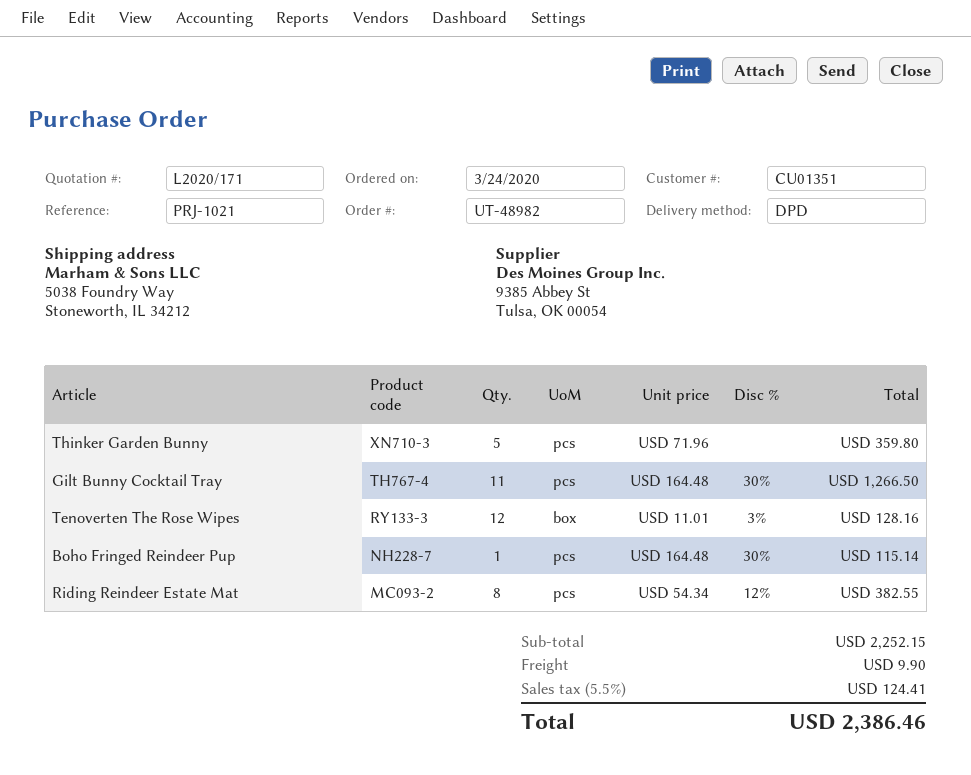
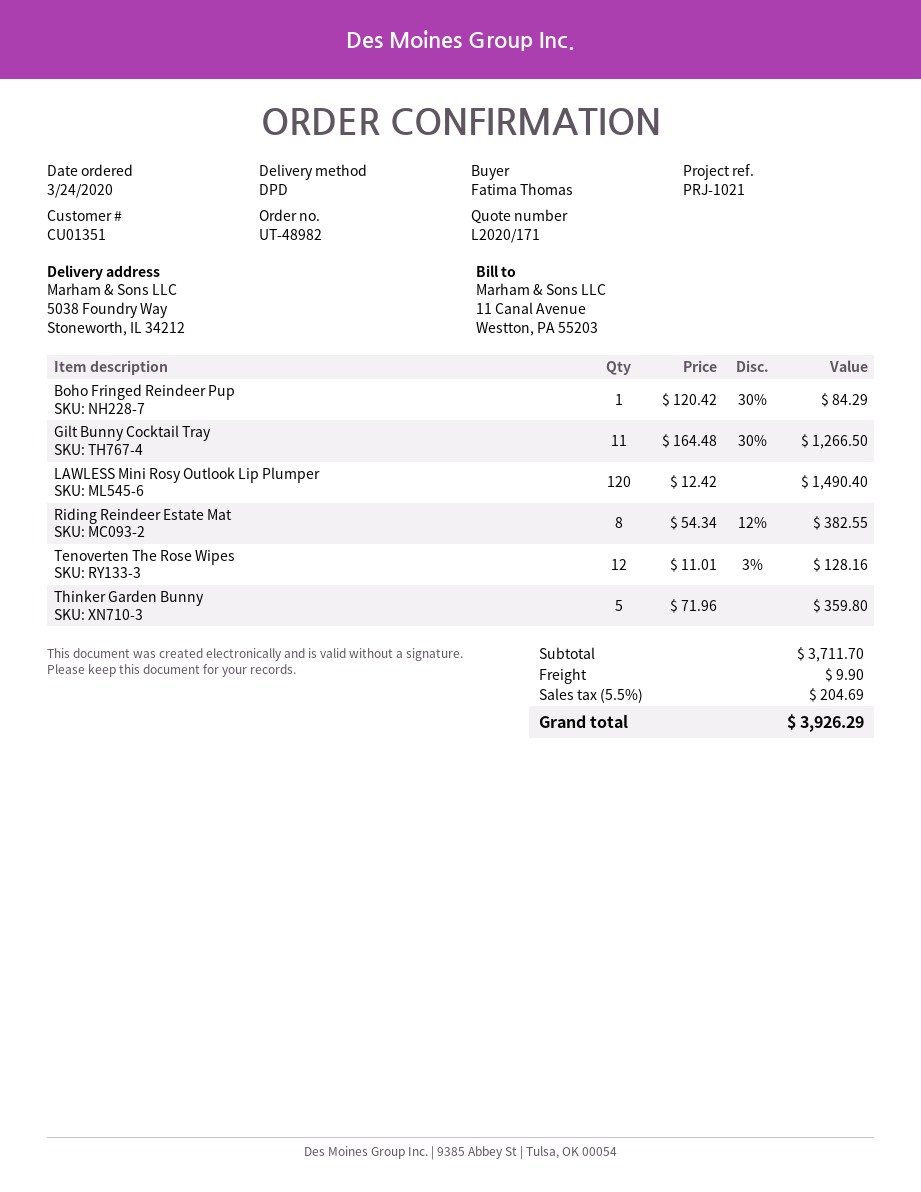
Boho Fringed Reindeer Pup: 1 x 164.48 - 30% = 115.14 -> 1 x 120.42 - 30% = 84.29
LAWLESS Mini Rosy Outlook Lip Plumper: none -> 120 x 12.42 = 1490.40
subtotal: 2252.15 -> 3711.70
tax: 5.5% = 124.41 -> 5.5% = 204.69
total: 2386.46 -> 3926.29

